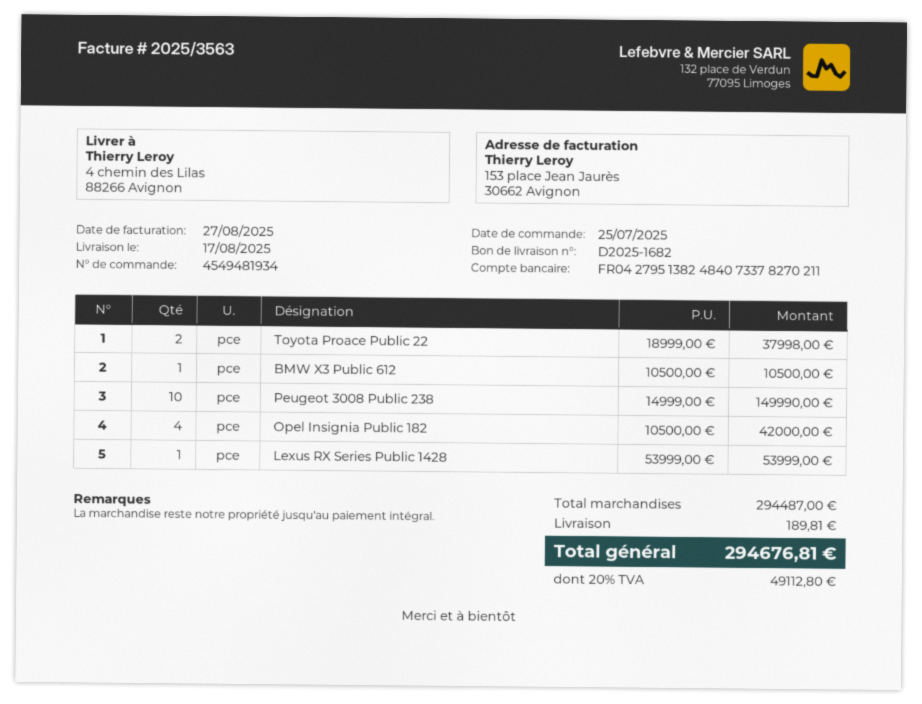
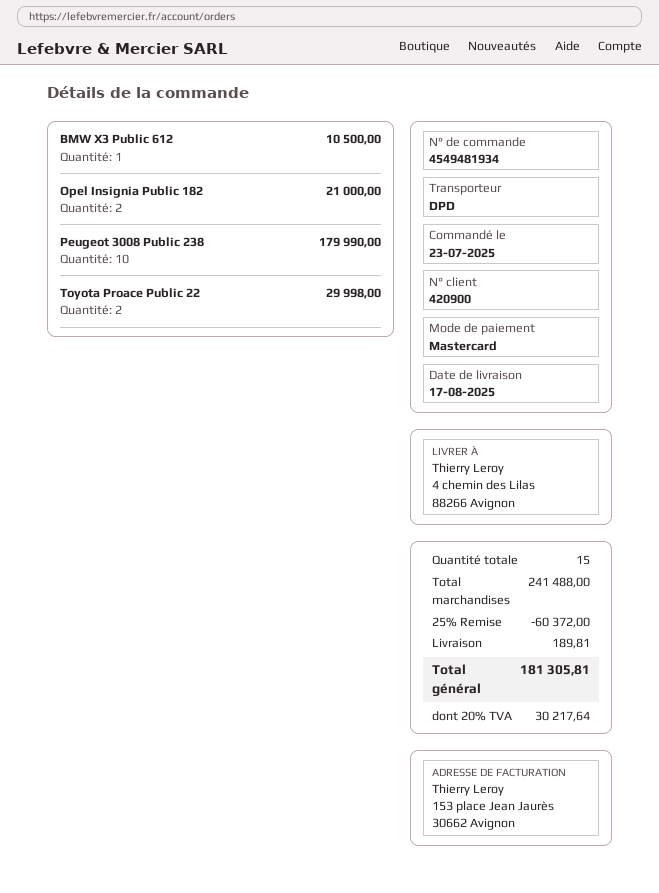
order date: 2025-07-25 -> 2025-07-23
Toyota Proace Public 22: 2 for 37998.00 -> 2 for 29998.00
Peugeot 3008 Public 238: 10 for 149990.00 -> 10 for 179990.00
Opel Insignia Public 182: 4 for 42000.00 -> 2 for 21000.00
Lexus RX Series Public 1428: 1 for 53999.00 -> none
subtotal: 294487.00 -> 241488.00
discount: none -> 25% = 60372.00
tax: 20% = 49112.80 -> 20% = 30217.64
total: 294676.81 -> 181305.81

